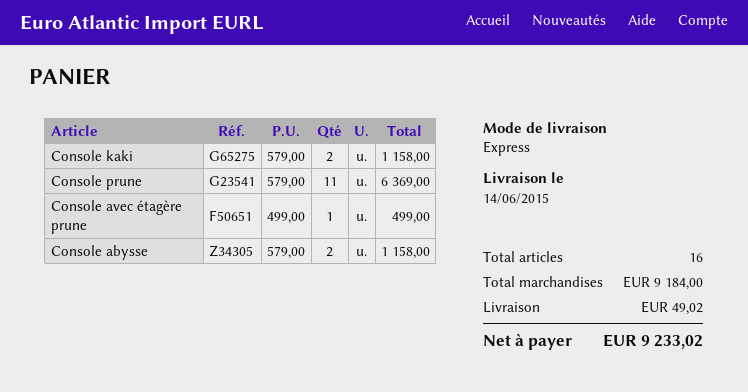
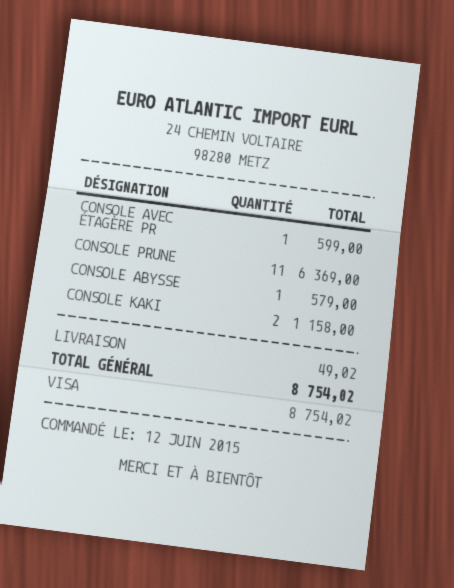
Console avec étagère prune: 1 for 499.00 -> 1 for 599.00
Console abysse: 2 for 1158.00 -> 1 for 579.00
total: 9233.02 -> 8754.02

